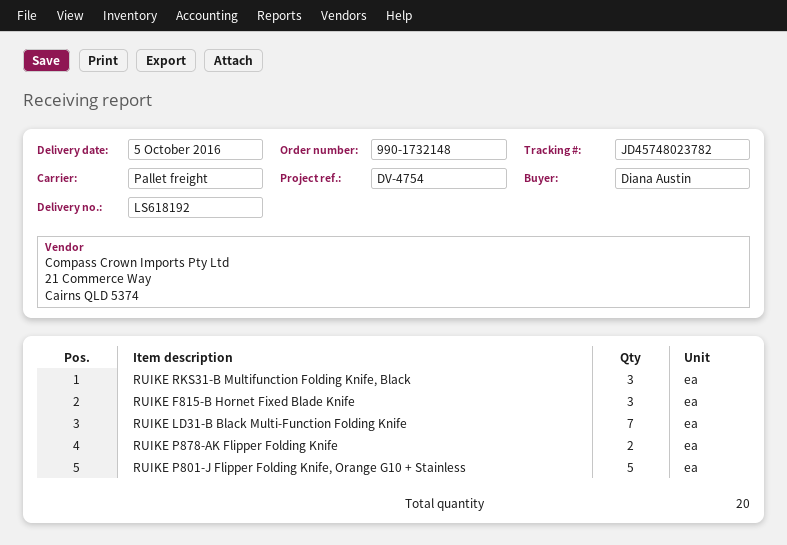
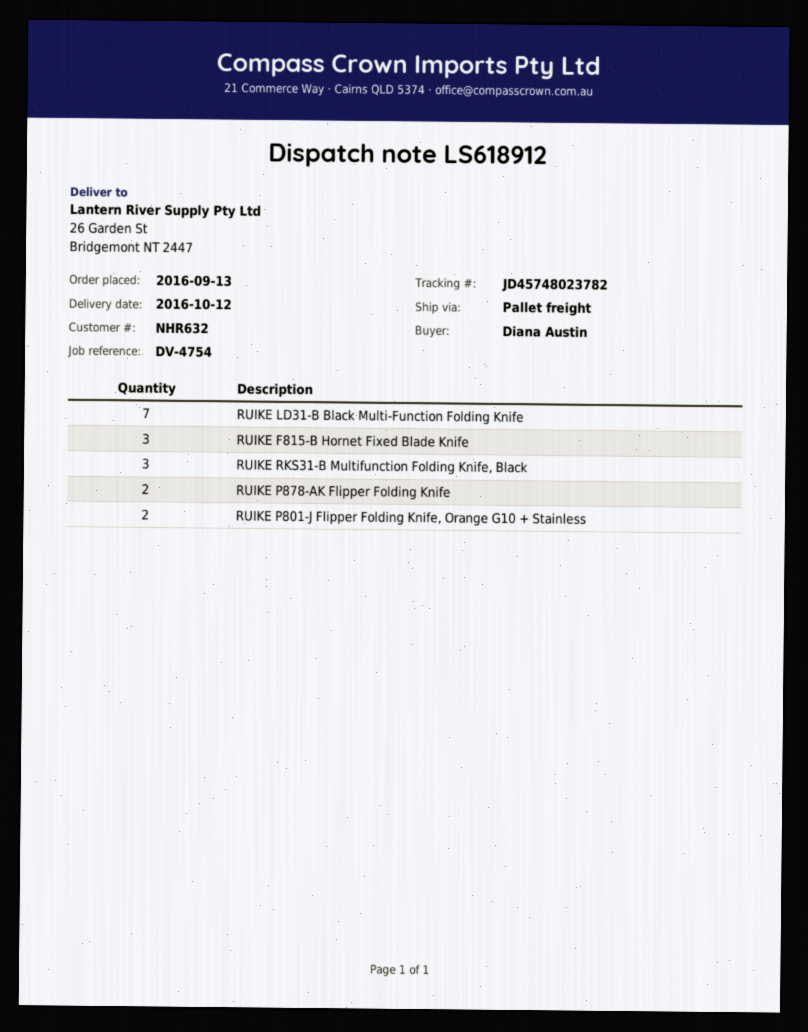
delivery note number: LS618192 -> LS618912
delivery date: 2016-10-05 -> 2016-10-12
RUIKE P801-J Flipper Folding Knife, Orange G10 + Stainless: 5 -> 2

